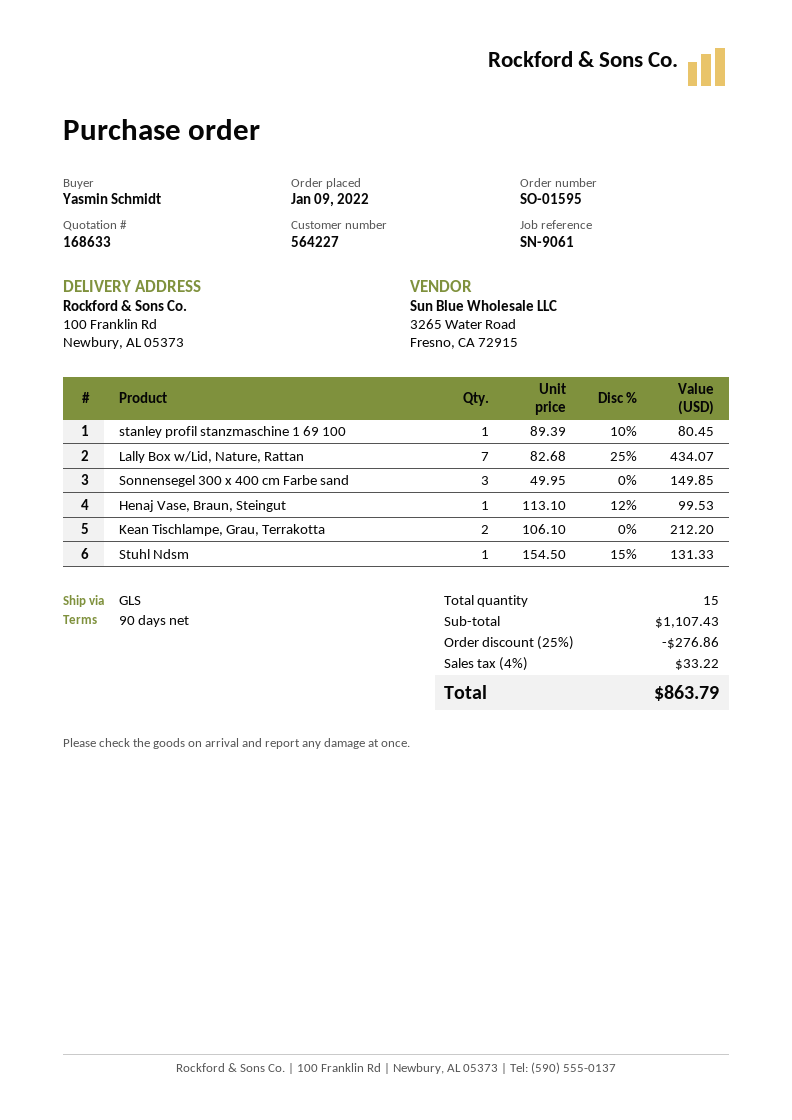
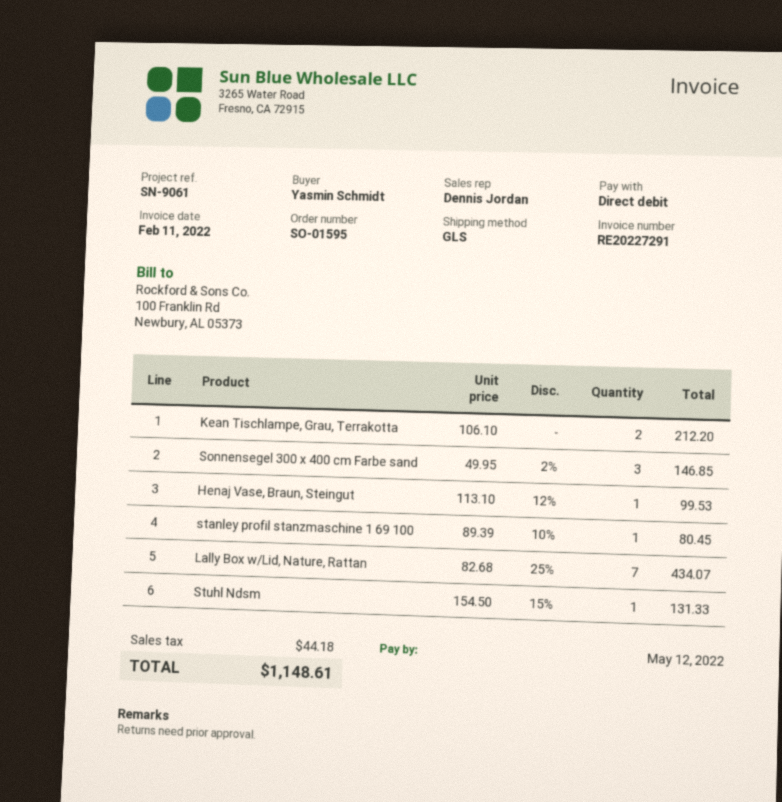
Sonnensegel 300 x 400 cm Farbe sand: 3 x 49.95 = 149.85 -> 3 x 49.95 - 2% = 146.85
discount: 25% = 276.86 -> none
tax: 33.22 -> 44.18
total: 863.79 -> 1148.61

